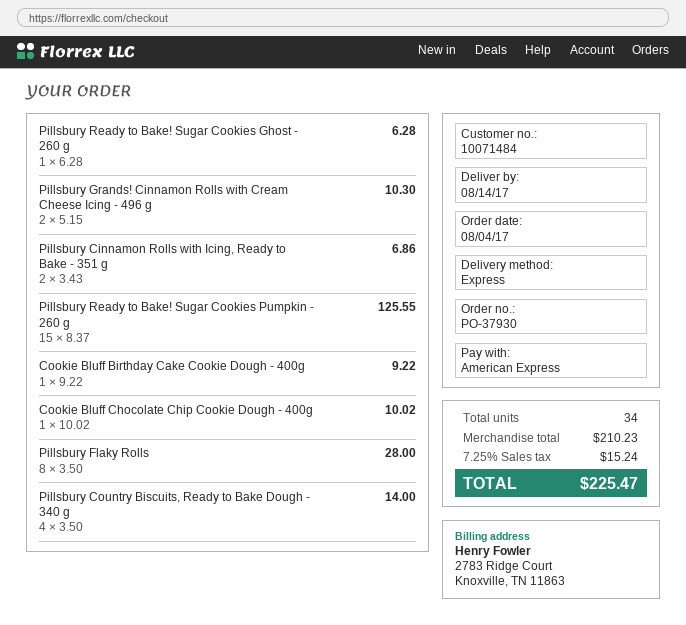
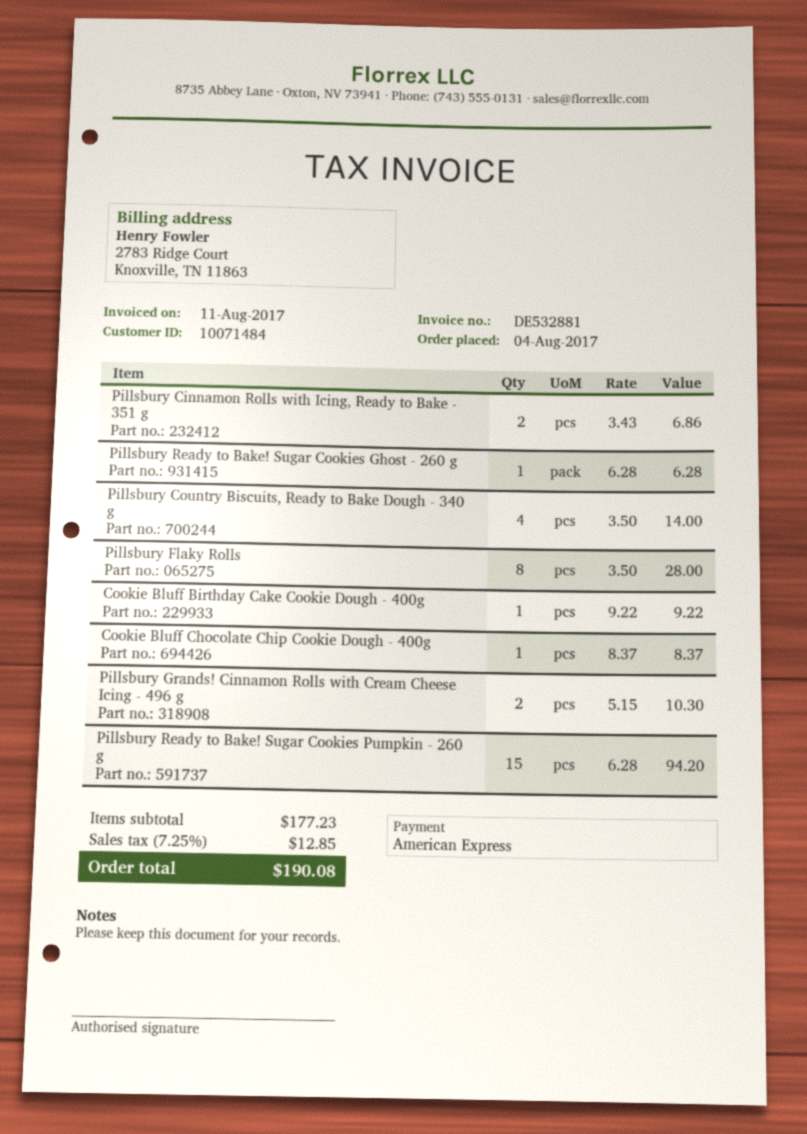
Pillsbury Ready to Bake! Sugar Cookies Pumpkin - 260 g: 15 x 8.37 = 125.55 -> 15 x 6.28 = 94.20
Cookie Bluff Chocolate Chip Cookie Dough - 400g: 1 x 10.02 = 10.02 -> 1 x 8.37 = 8.37
subtotal: 210.23 -> 177.23
tax: 7.25% = 15.24 -> 7.25% = 12.85
total: 225.47 -> 190.08

